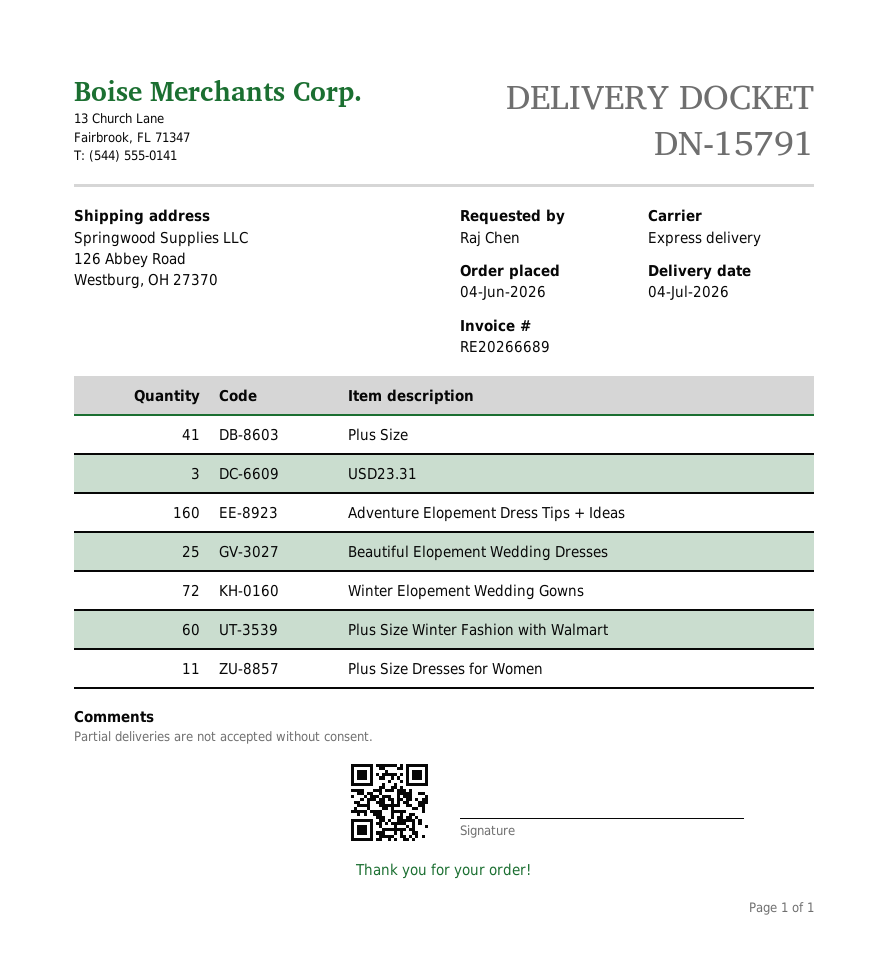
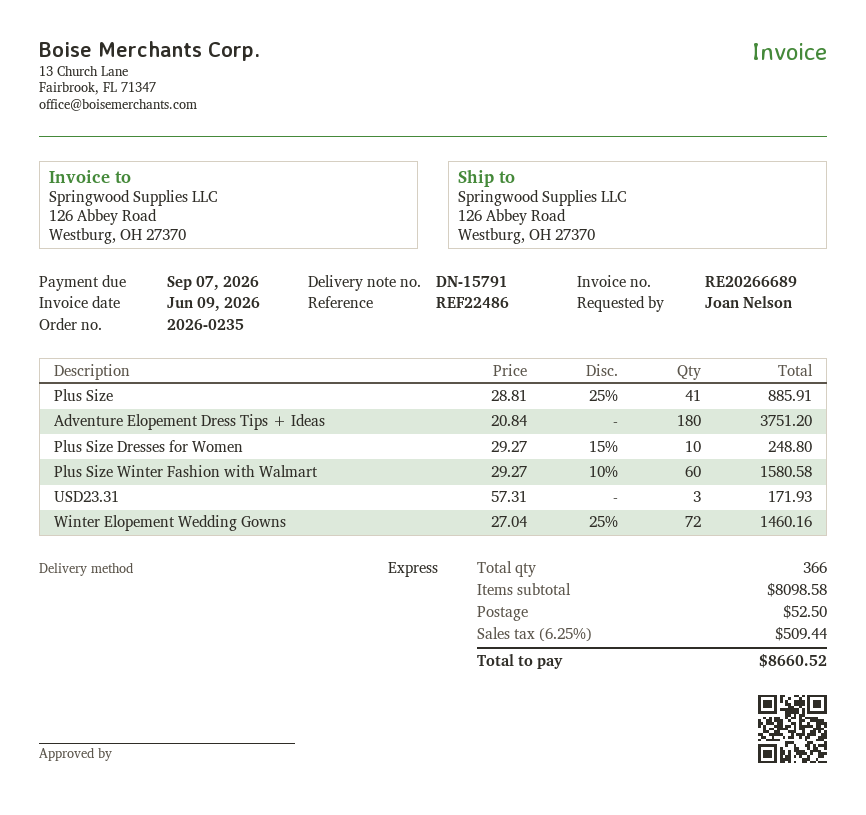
ordered by: Raj Chen -> Joan Nelson
Adventure Elopement Dress Tips + Ideas: 160 -> 180
Beautiful Elopement Wedding Dresses: 25 -> none
Plus Size Dresses for Women: 11 -> 10

